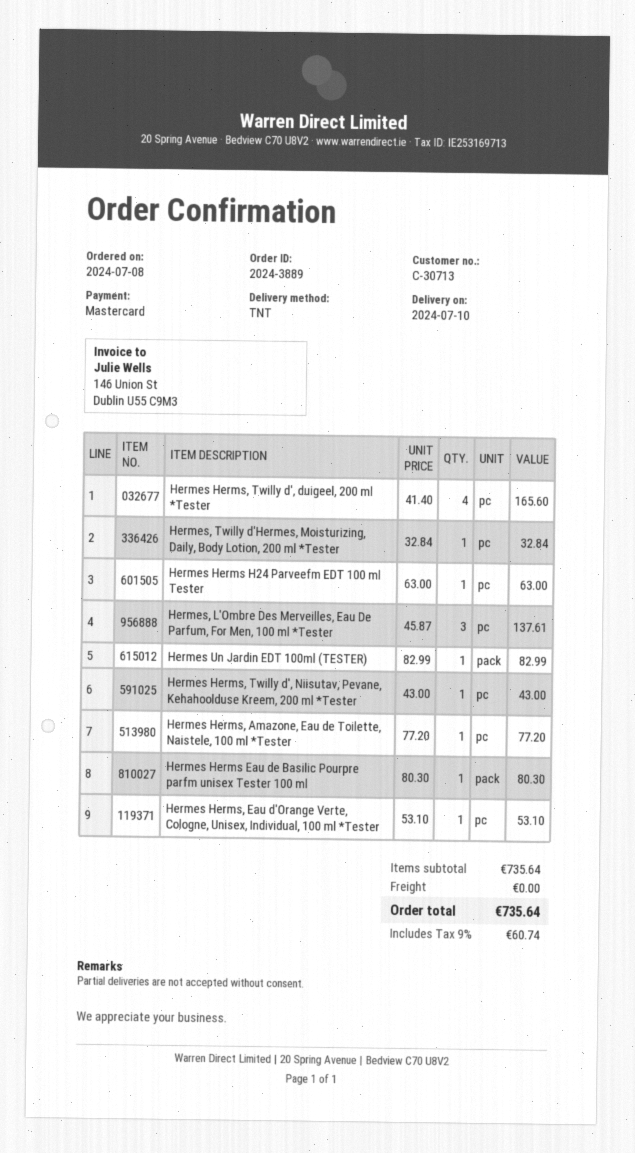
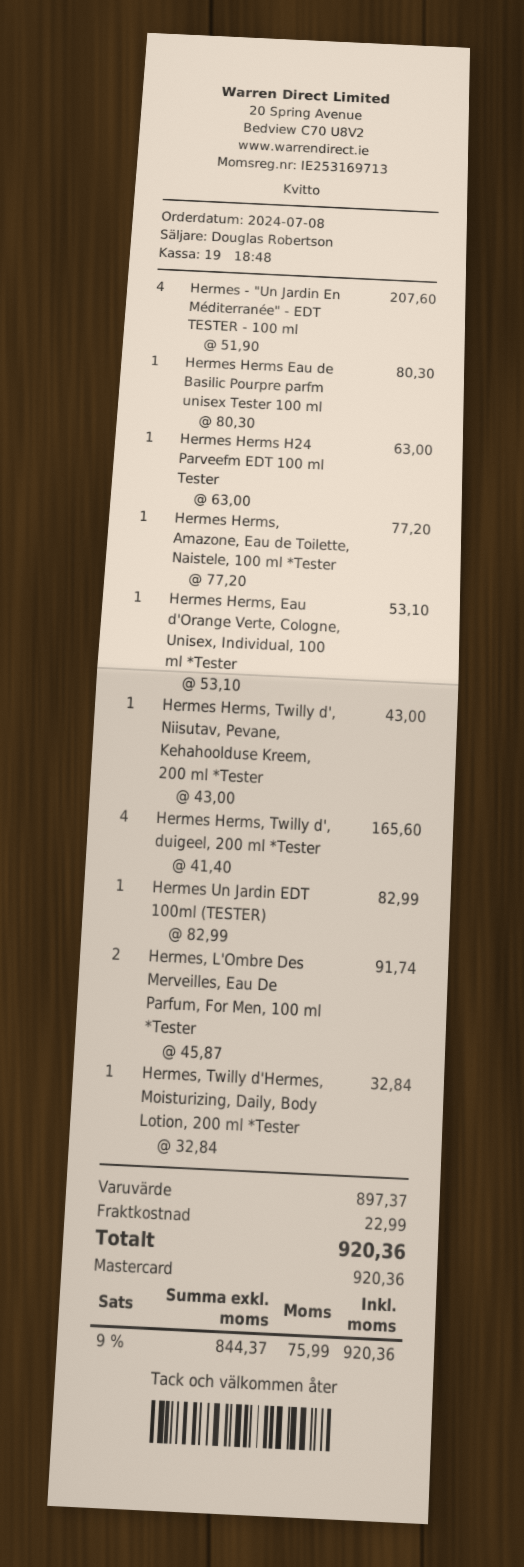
Hermes, L'Ombre Des Merveilles, Eau De Parfum, For Men, 100 ml *Tester: 3 x 45.87 = 137.61 -> 2 x 45.87 = 91.74
Hermes - "Un Jardin En Méditerranée" - EDT TESTER - 100 ml: none -> 4 x 51.90 = 207.60
subtotal: 735.64 -> 897.37
shipping: 0.00 -> 22.99
tax: 9% = 60.74 -> 9% = 75.99
total: 735.64 -> 920.36

